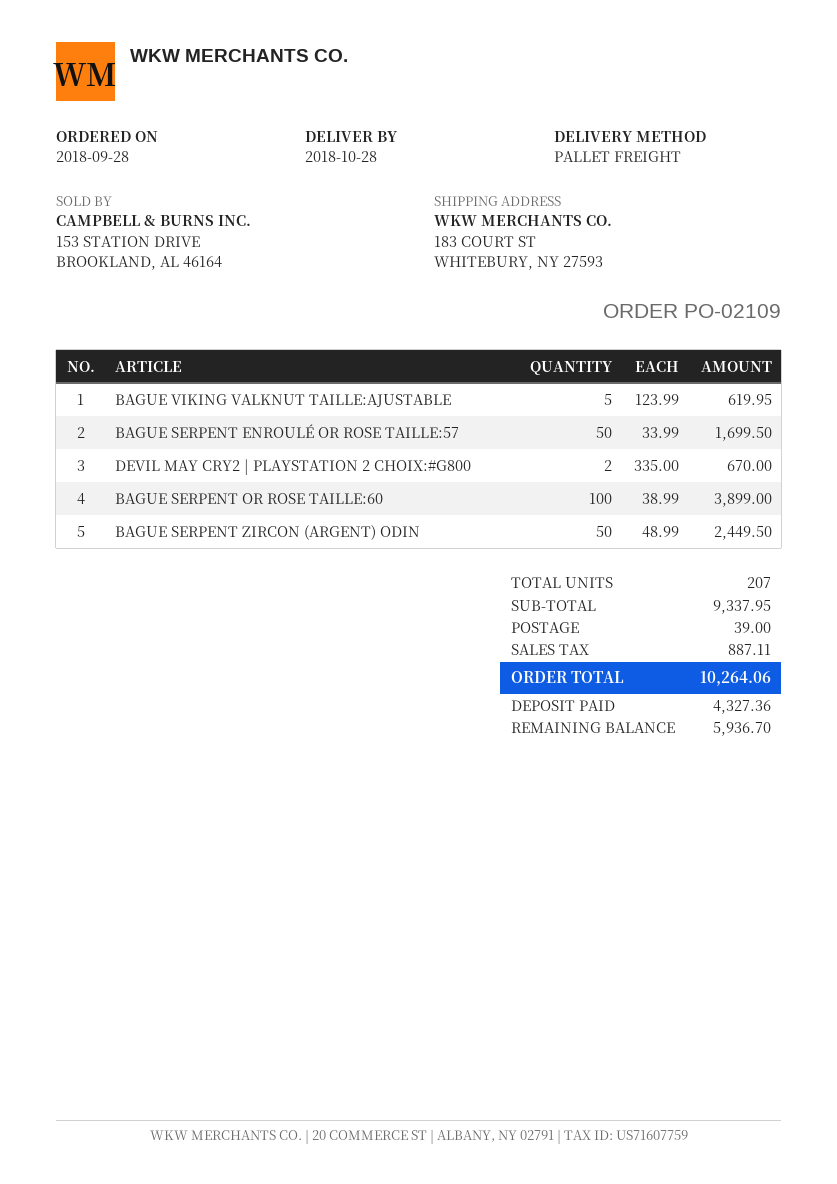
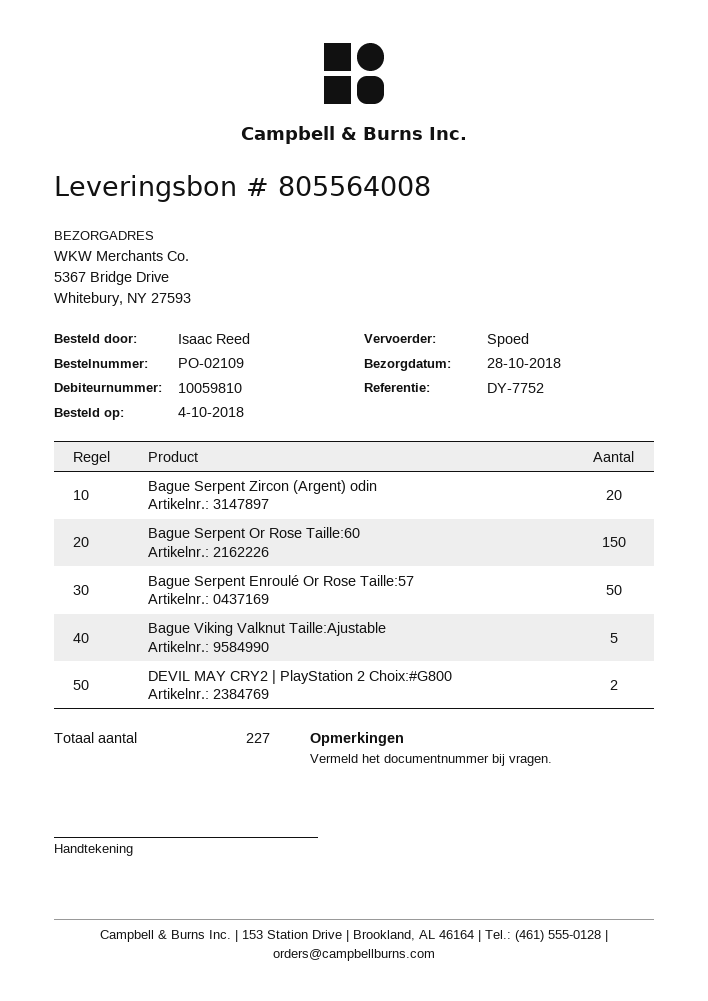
order date: 2018-09-28 -> 2018-10-04
shipping method: pallet freight -> express
ship to: 183 COURT ST, WHITEBURY, NY 27593 -> 5367 Bridge Drive, Whitebury, NY 27593
BAGUE SERPENT OR ROSE TAILLE:60: 100 -> 150
BAGUE SERPENT ZIRCON (ARGENT) ODIN: 50 -> 20
total quantity: 207 -> 227

